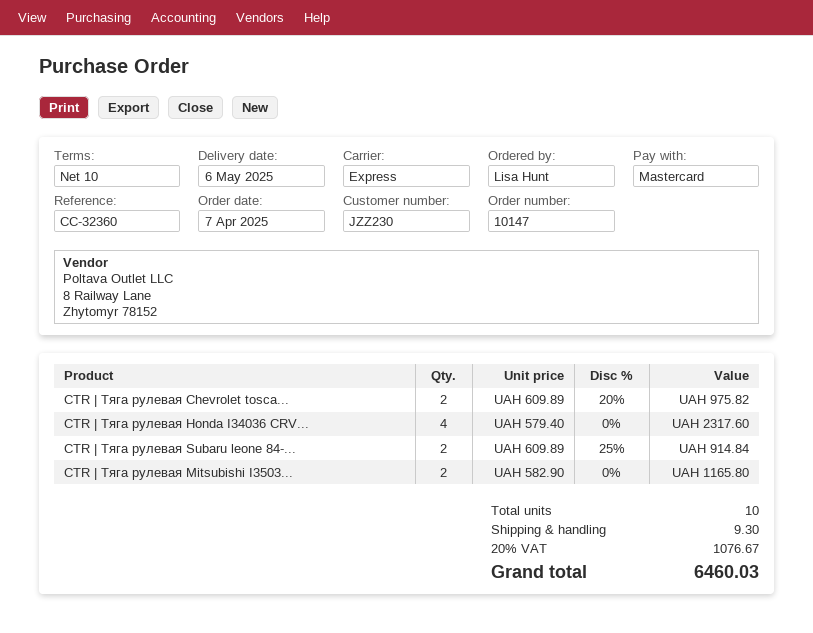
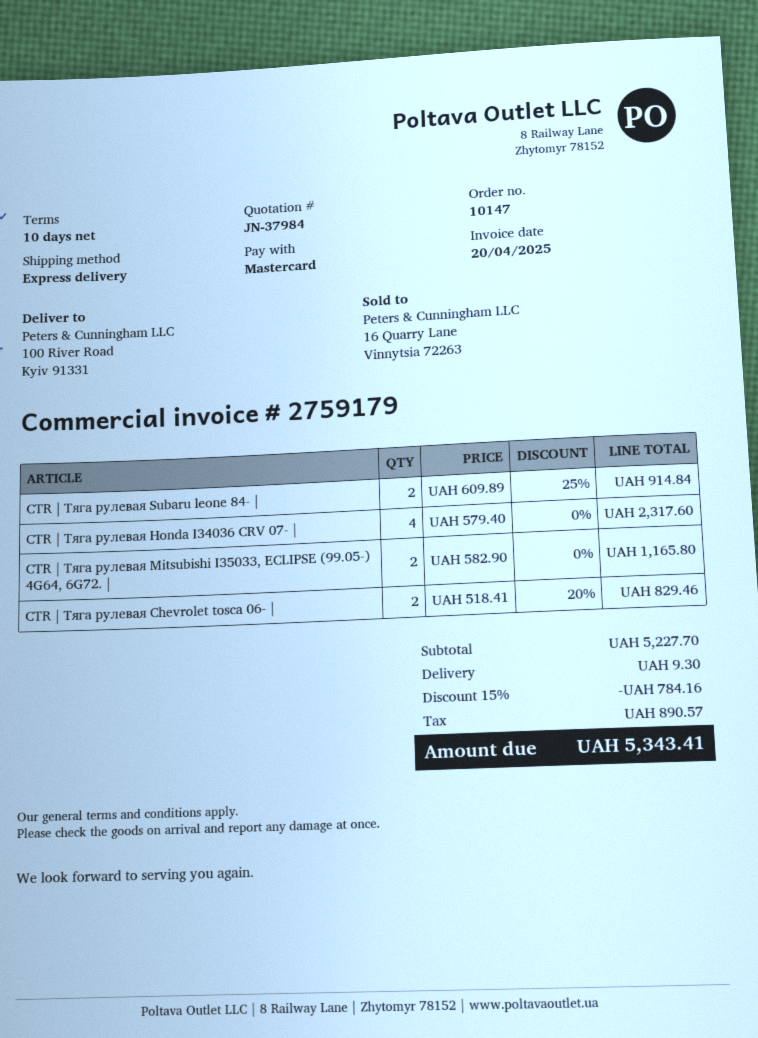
CTR | Тяга рулевая Chevrolet tosca...: 2 x 609.89 - 20% = 975.82 -> 2 x 518.41 - 20% = 829.46
discount: none -> 15% = 784.16
tax: 1076.67 -> 890.57
total: 6460.03 -> 5343.41

